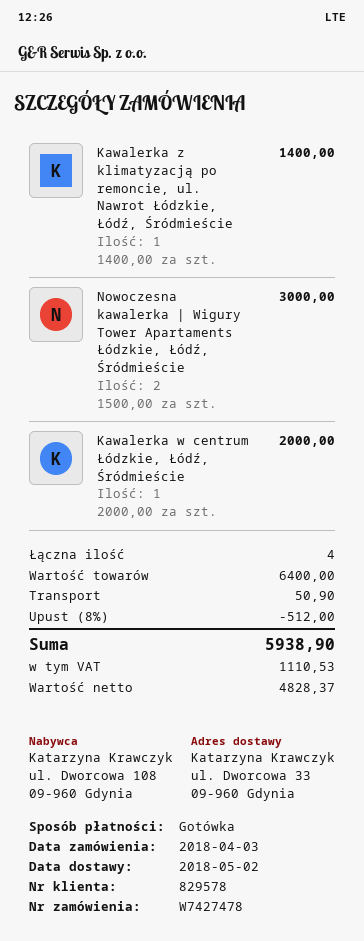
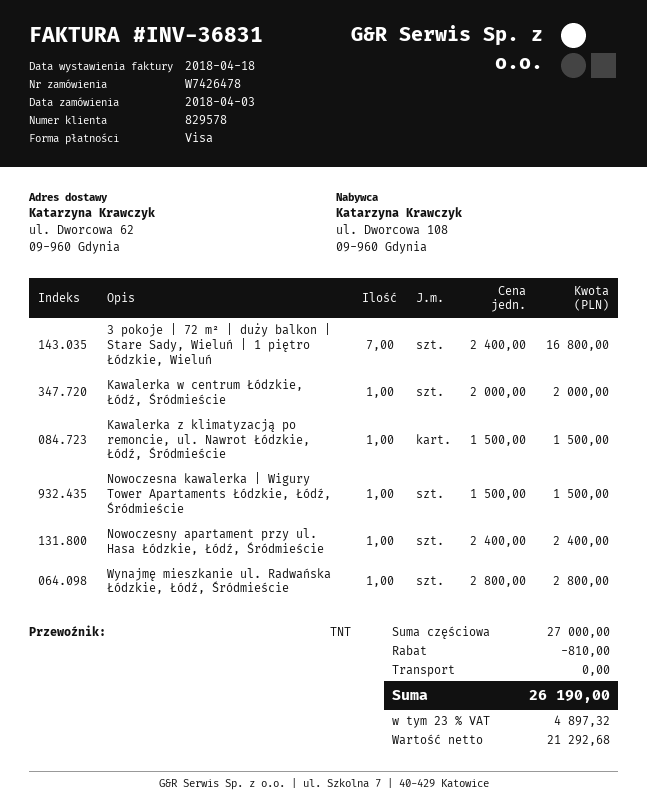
order number: W7427478 -> W7426478
payment method: cash -> Visa
ship to: ul. Dworcowa 33, 09-960 Gdynia -> ul. Dworcowa 62, 09-960 Gdynia
Kawalerka z klimatyzacją po remoncie, ul. Nawrot Łódzkie, Łódź, Śródmieście: 1 x 1400.00 = 1400.00 -> 1 x 1500.00 = 1500.00
Nowoczesna kawalerka | Wigury Tower Apartaments Łódzkie, Łódź, Śródmieście: 2 x 1500.00 = 3000.00 -> 1 x 1500.00 = 1500.00
3 pokoje | 72 m² | duży balkon | Stare Sady, Wieluń | 1 piętro Łódzkie, Wieluń: none -> 7 x 2400.00 = 16800.00
Nowoczesny apartament przy ul. Hasa Łódzkie, Łódź, Śródmieście: none -> 1 x 2400.00 = 2400.00
Wynajmę mieszkanie ul. Radwańska Łódzkie, Łódź, Śródmieście: none -> 1 x 2800.00 = 2800.00
subtotal: 6400.00 -> 27000.00
discount: 512.00 -> 810.00
shipping: 50.90 -> 0.00
net: 4828.37 -> 21292.68
tax: 1110.53 -> 4897.32
total: 5938.90 -> 26190.00

